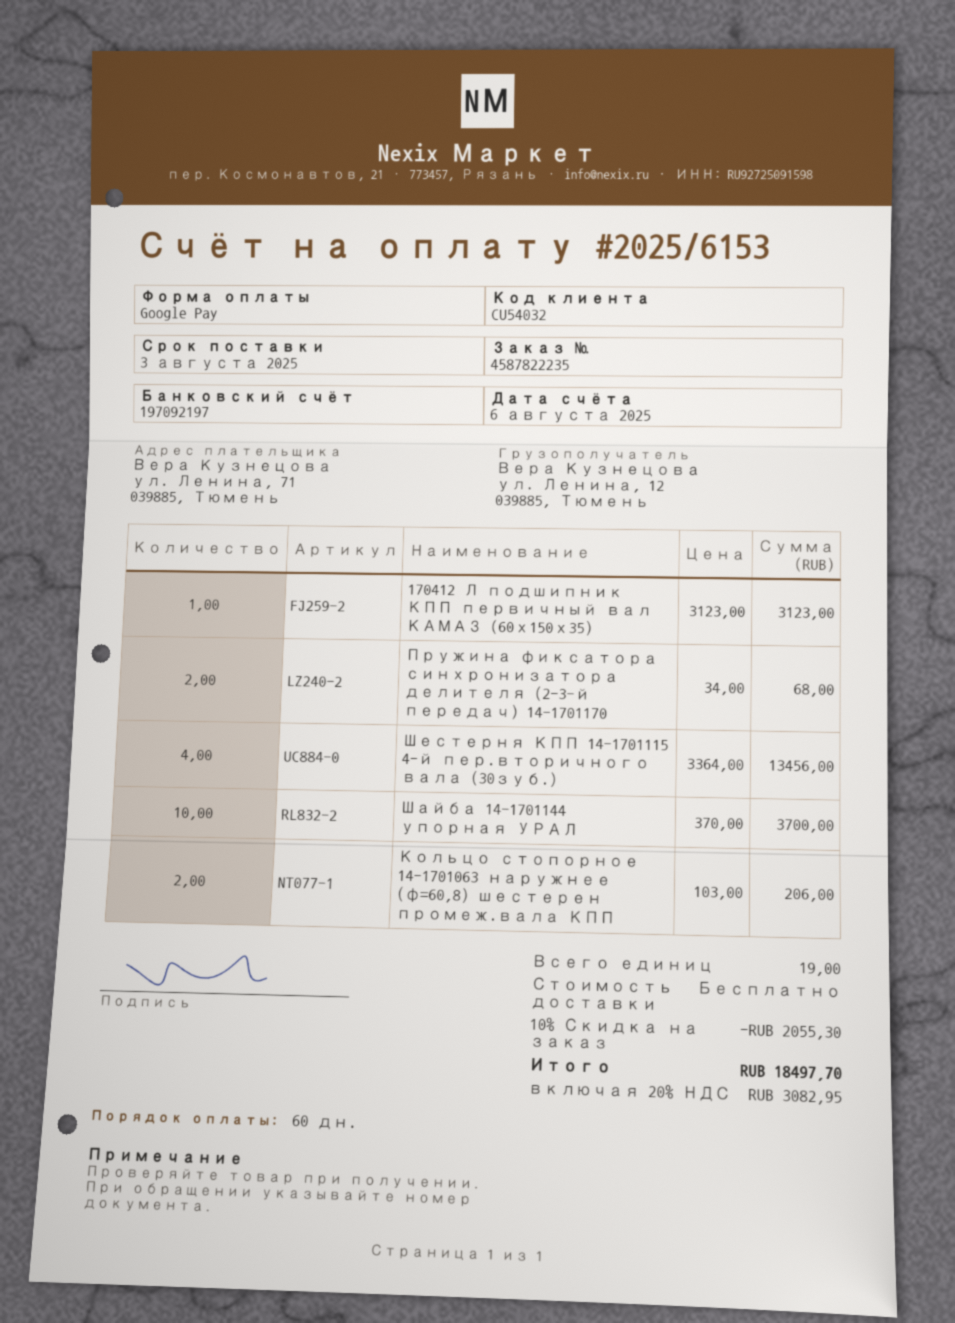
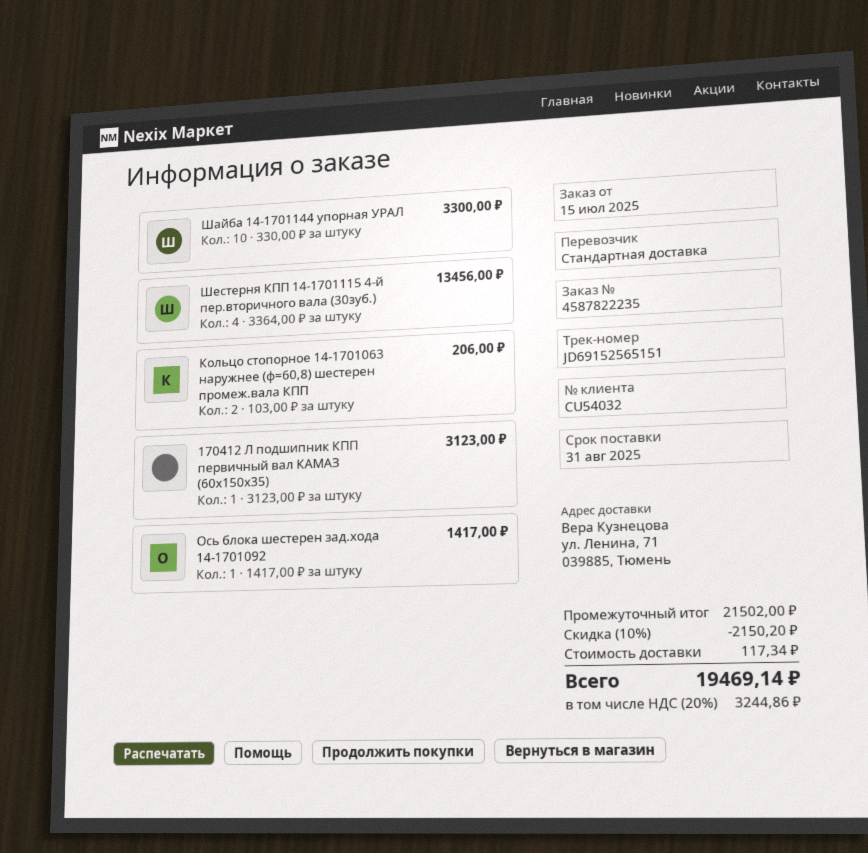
delivery date: 2025-08-03 -> 2025-08-31
ship to: ул. Ленина, 12, 039885, Тюмень -> ул. Ленина, 71, 039885, Тюмень
Пружина фиксатора синхронизатора делителя (2-3-й передач) 14-1701170: 2 x 34.00 = 68.00 -> none
Шайба 14-1701144 упорная УРАЛ: 10 x 370.00 = 3700.00 -> 10 x 330.00 = 3300.00
Ось блока шестерен зад.хода 14-1701092: none -> 1 x 1417.00 = 1417.00
discount: 10% = 2055.30 -> 10% = 2150.20
shipping: 0.00 -> 117.34
tax: 20% = 3082.95 -> 20% = 3244.86
total: 18497.70 -> 19469.14

